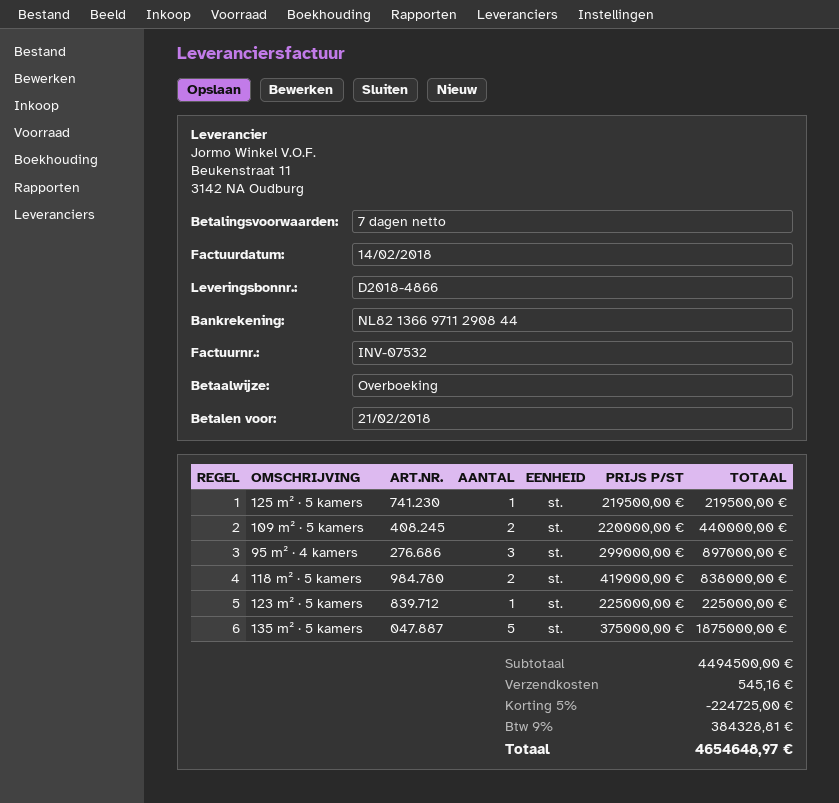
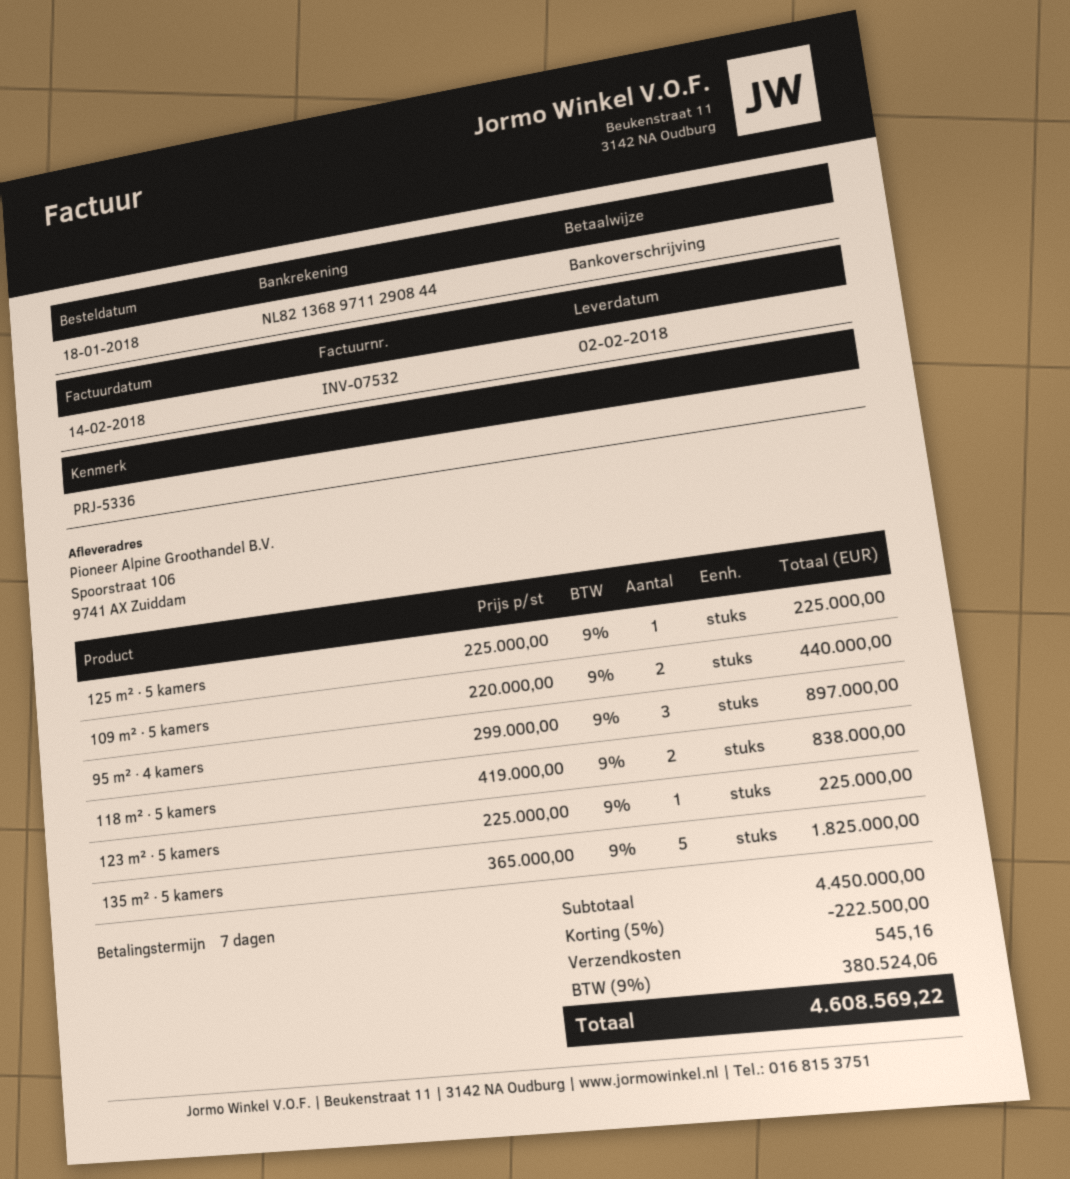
bank account: NL8213669711290844 -> NL8213689711290844
125 m² · 5 kamers: 1 x 219500.00 = 219500.00 -> 1 x 225000.00 = 225000.00
135 m² · 5 kamers: 5 x 375000.00 = 1875000.00 -> 5 x 365000.00 = 1825000.00
subtotal: 4494500.00 -> 4450000.00
discount: 5% = 224725.00 -> 5% = 222500.00
tax: 9% = 384328.81 -> 9% = 380524.06
total: 4654648.97 -> 4608569.22

